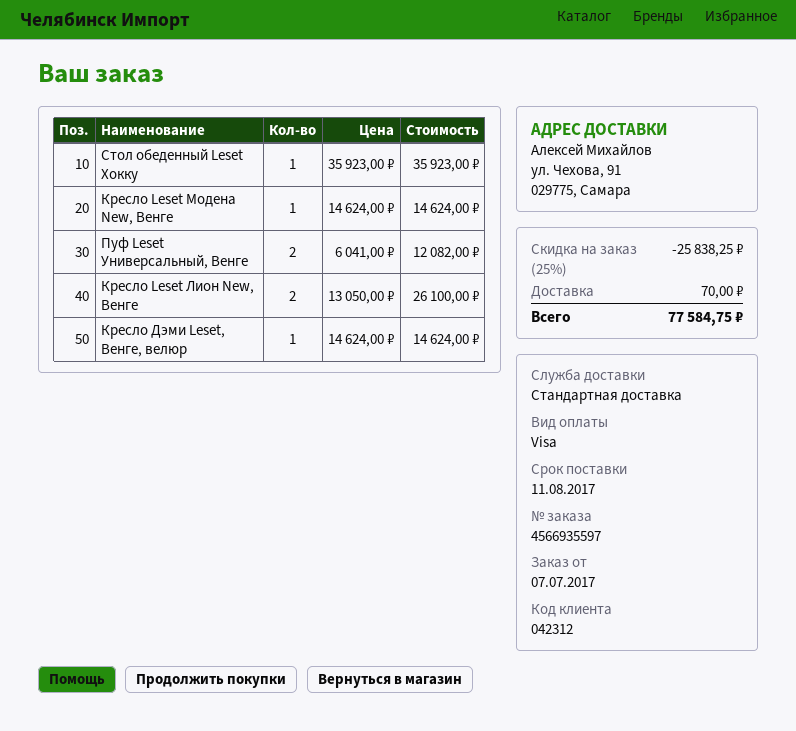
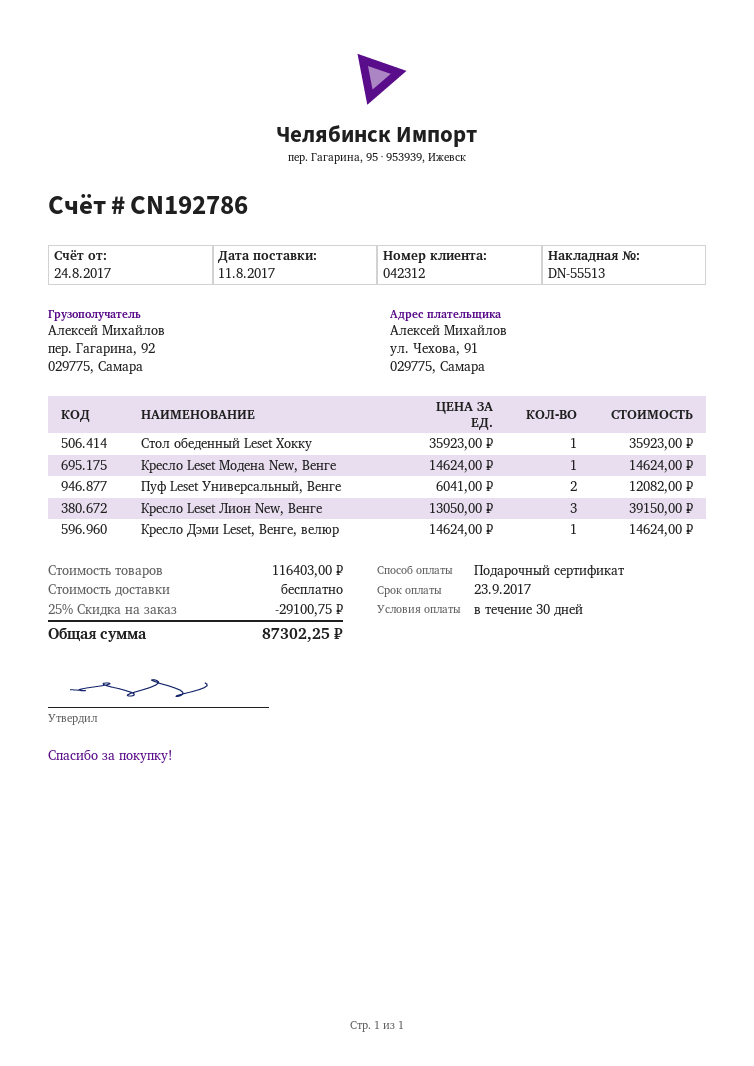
payment method: Visa -> gift card
ship to: ул. Чехова, 91, 029775, Самара -> пер. Гагарина, 92, 029775, Самара
Кресло Leset Лион New, Венге: 2 x 13050.00 = 26100.00 -> 3 x 13050.00 = 39150.00
discount: 25% = 25838.25 -> 25% = 29100.75
shipping: 70.00 -> 0.00
total: 77584.75 -> 87302.25

